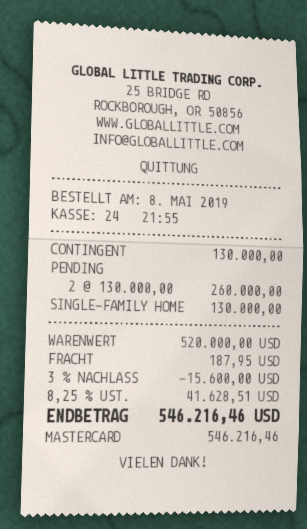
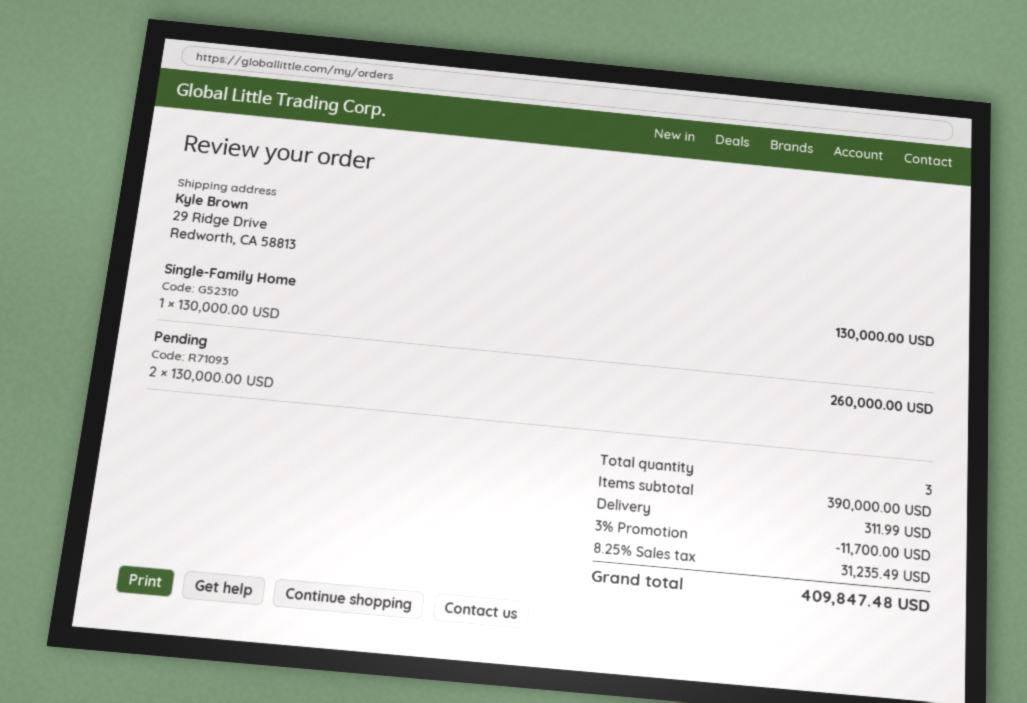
CONTINGENT: 1 x 130000.00 = 130000.00 -> none
subtotal: 520000.00 -> 390000.00
discount: 3% = 15600.00 -> 3% = 11700.00
shipping: 187.95 -> 311.99
tax: 8.25% = 41628.51 -> 8.25% = 31235.49
total: 546216.46 -> 409847.48

